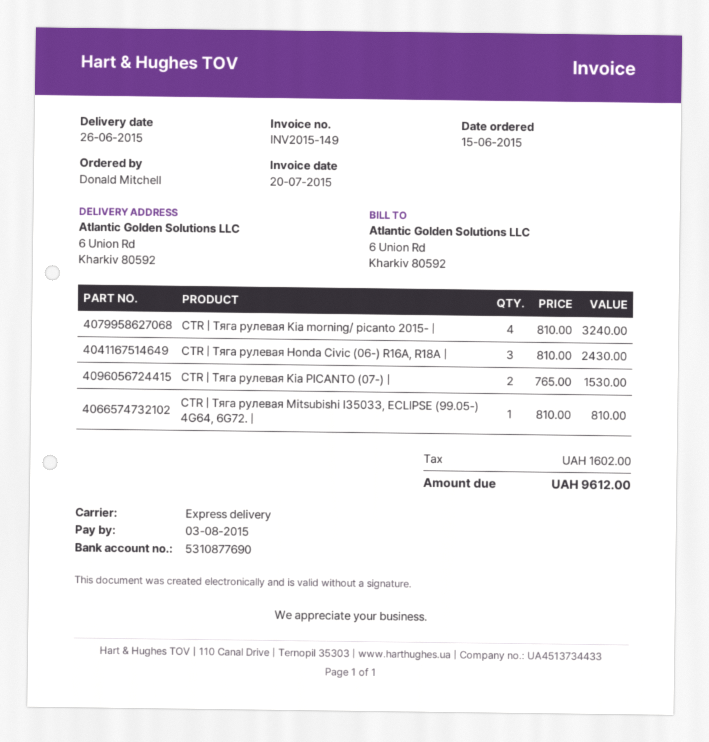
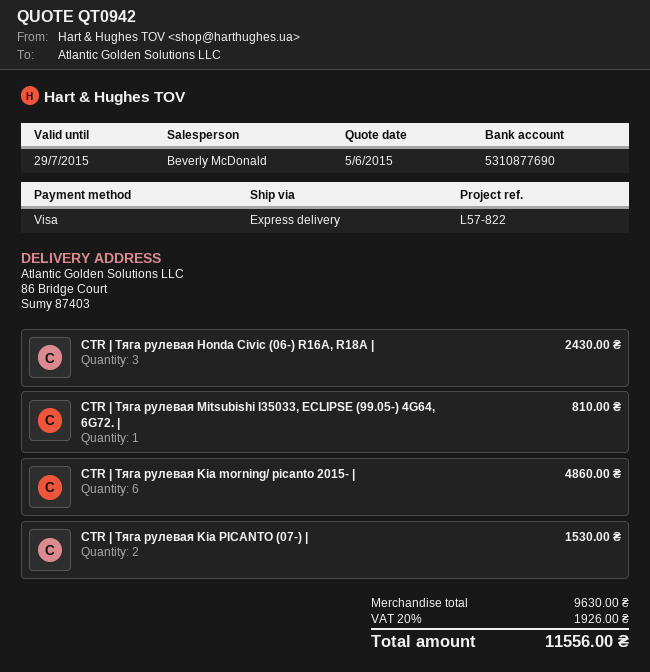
ship to: 6 Union Rd, Kharkiv 80592 -> 86 Bridge Court, Sumy 87403
CTR | Тяга рулевая Kia morning/ picanto 2015- |: 4 for 3240.00 -> 6 for 4860.00
tax: 1602.00 -> 1926.00
total: 9612.00 -> 11556.00

